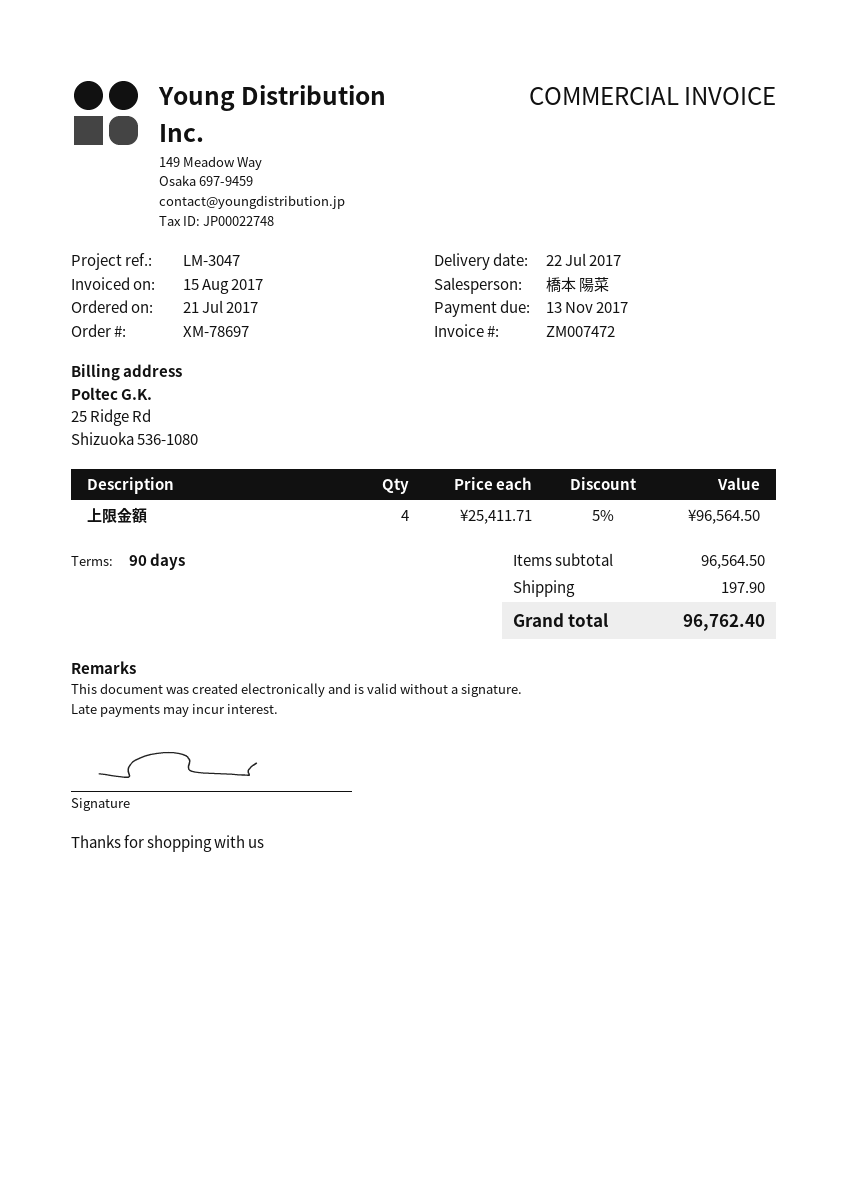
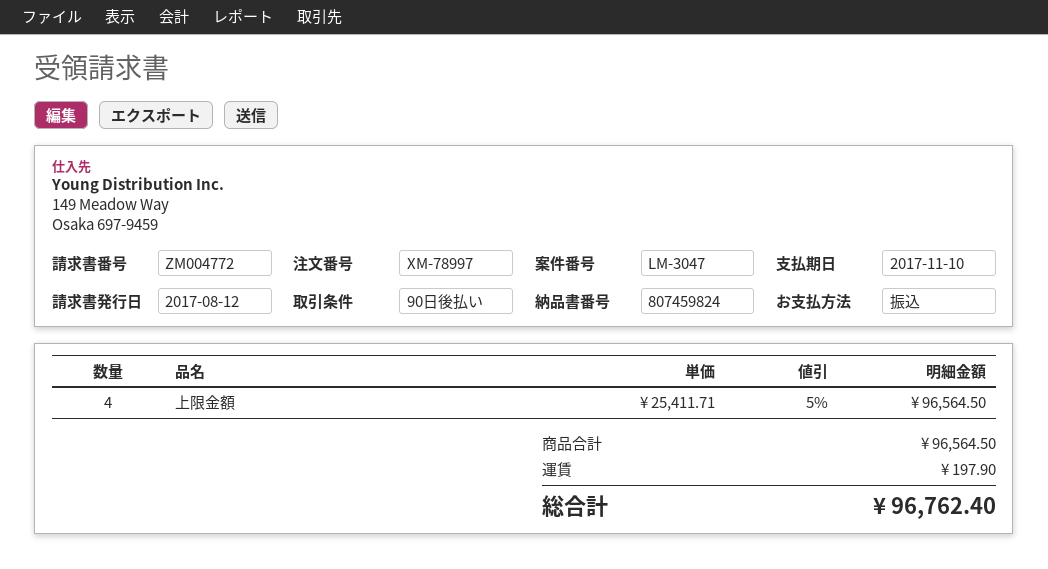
order number: XM-78697 -> XM-78997
invoice number: ZM007472 -> ZM004772
invoice date: 2017-08-15 -> 2017-08-12
due date: 2017-11-13 -> 2017-11-10

